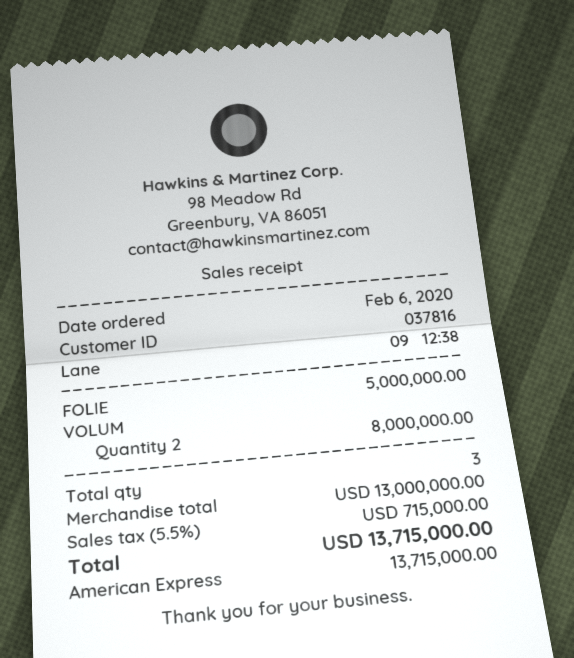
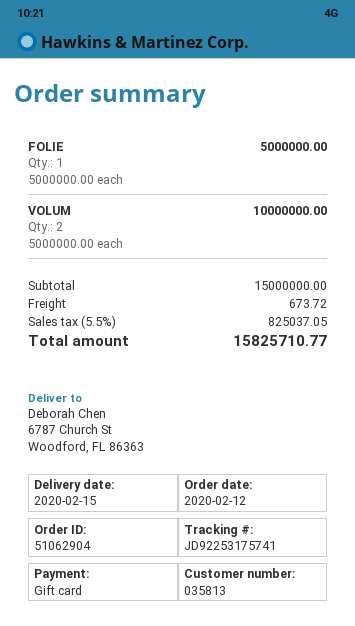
order date: 2020-02-06 -> 2020-02-12
customer number: 037816 -> 035813
payment method: American Express -> gift card
VOLUM: 2 for 8000000.00 -> 2 for 10000000.00
subtotal: 13000000.00 -> 15000000.00
shipping: none -> 673.72
tax: 5.5% = 715000.00 -> 5.5% = 825037.05
total: 13715000.00 -> 15825710.77

